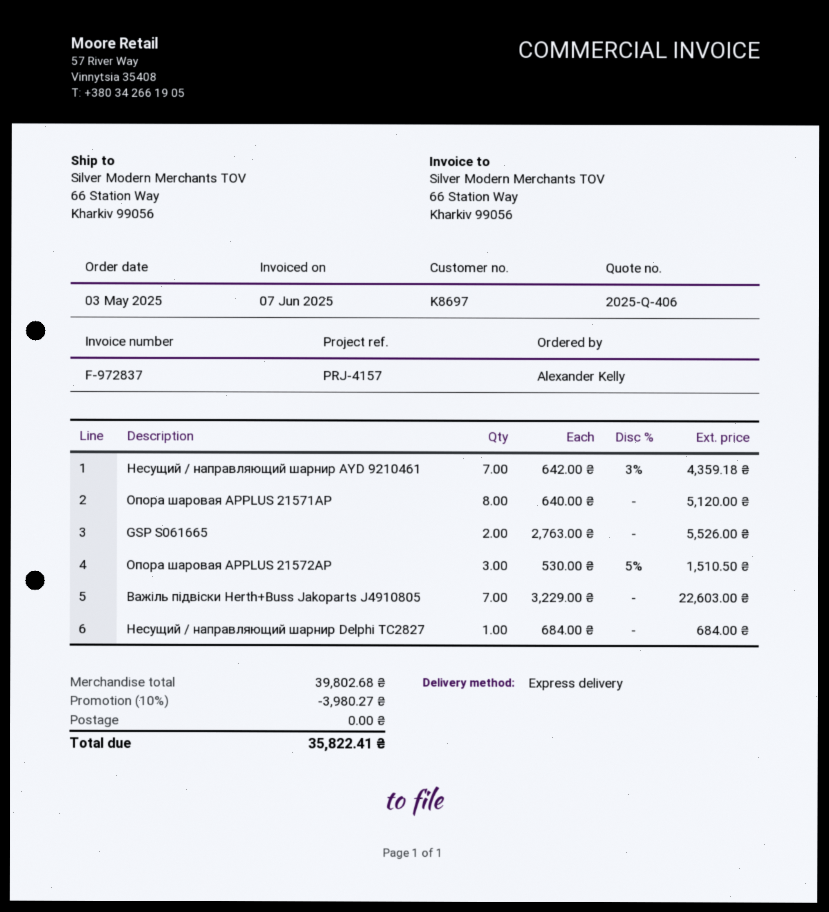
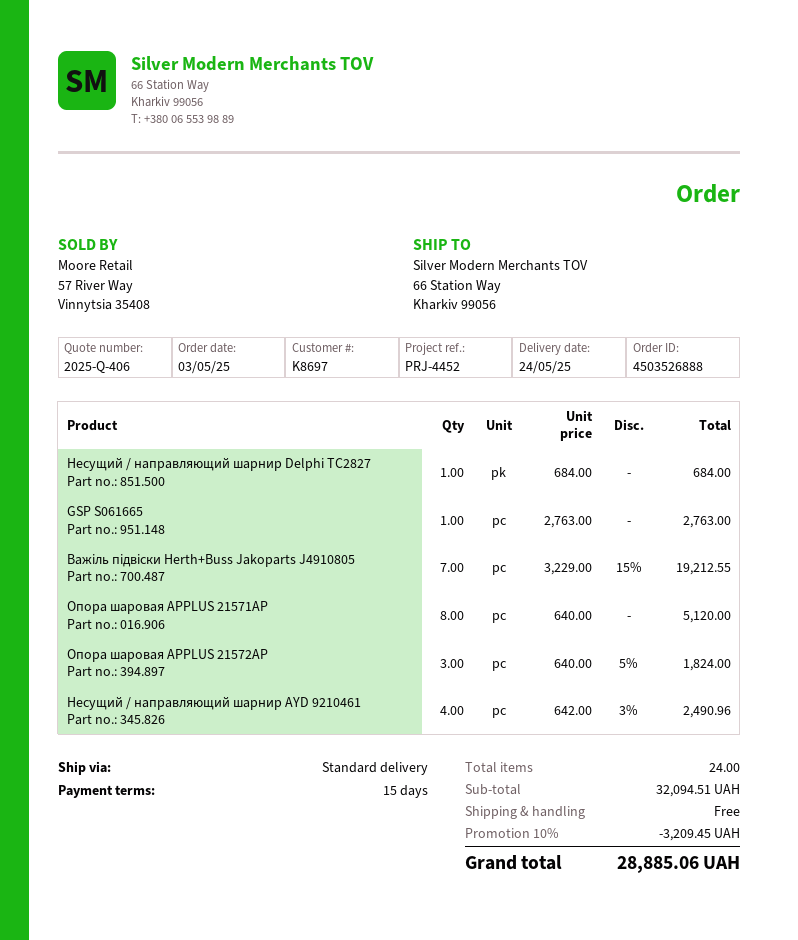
reference: PRJ-4157 -> PRJ-4452
shipping method: express -> standard
Несущий / направляющий шарнир AYD 9210461: 7 x 642.00 - 3% = 4359.18 -> 4 x 642.00 - 3% = 2490.96
GSP S061665: 2 x 2763.00 = 5526.00 -> 1 x 2763.00 = 2763.00
Опора шаровая APPLUS 21572AP: 3 x 530.00 - 5% = 1510.50 -> 3 x 640.00 - 5% = 1824.00
Важіль підвіски Herth+Buss Jakoparts J4910805: 7 x 3229.00 = 22603.00 -> 7 x 3229.00 - 15% = 19212.55
subtotal: 39802.68 -> 32094.51
discount: 10% = 3980.27 -> 10% = 3209.45
total: 35822.41 -> 28885.06

